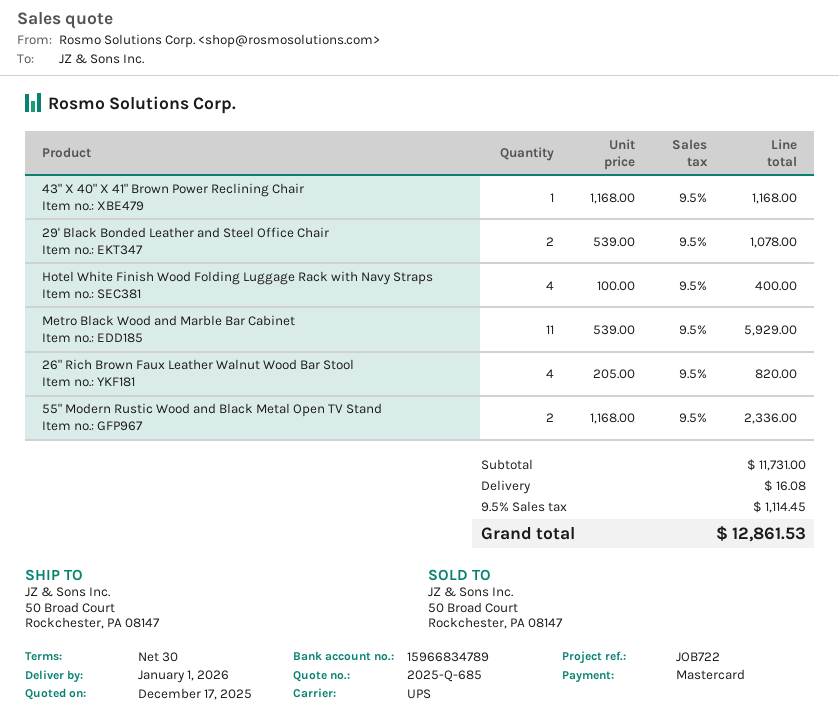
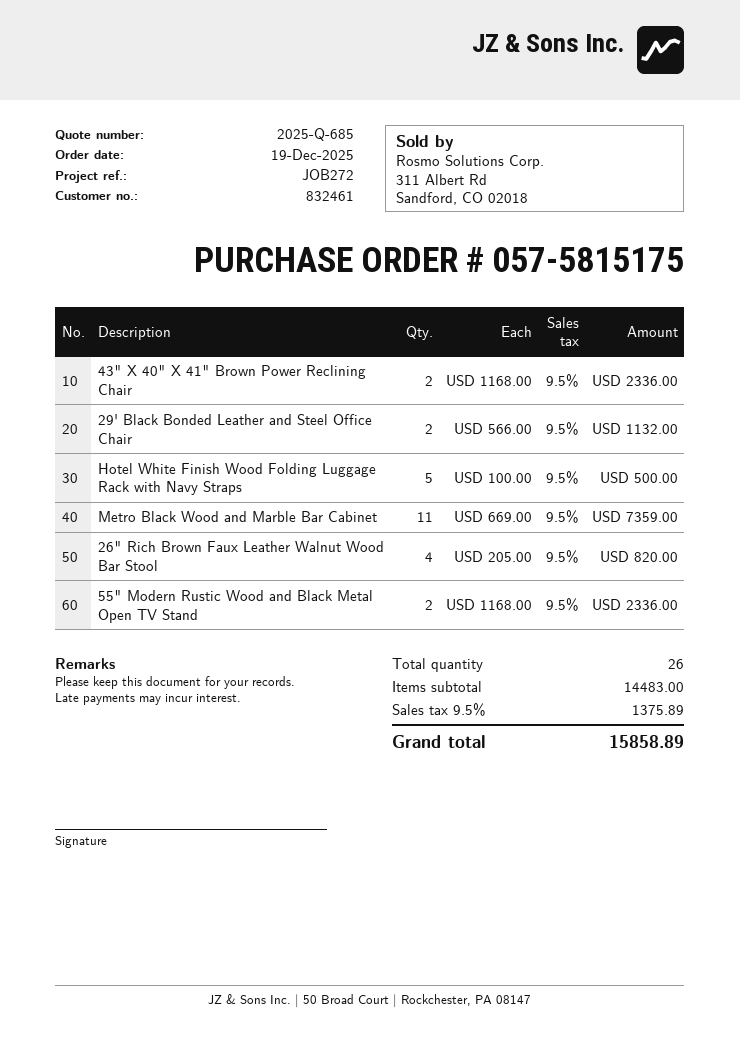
reference: JOB722 -> JOB272
43" X 40" X 41" Brown Power Reclining Chair: 1 x 1168.00 = 1168.00 -> 2 x 1168.00 = 2336.00
29' Black Bonded Leather and Steel Office Chair: 2 x 539.00 = 1078.00 -> 2 x 566.00 = 1132.00
Hotel White Finish Wood Folding Luggage Rack with Navy Straps: 4 x 100.00 = 400.00 -> 5 x 100.00 = 500.00
Metro Black Wood and Marble Bar Cabinet: 11 x 539.00 = 5929.00 -> 11 x 669.00 = 7359.00
subtotal: 11731.00 -> 14483.00
shipping: 16.08 -> none
tax: 9.5% = 1114.45 -> 9.5% = 1375.89
total: 12861.53 -> 15858.89

